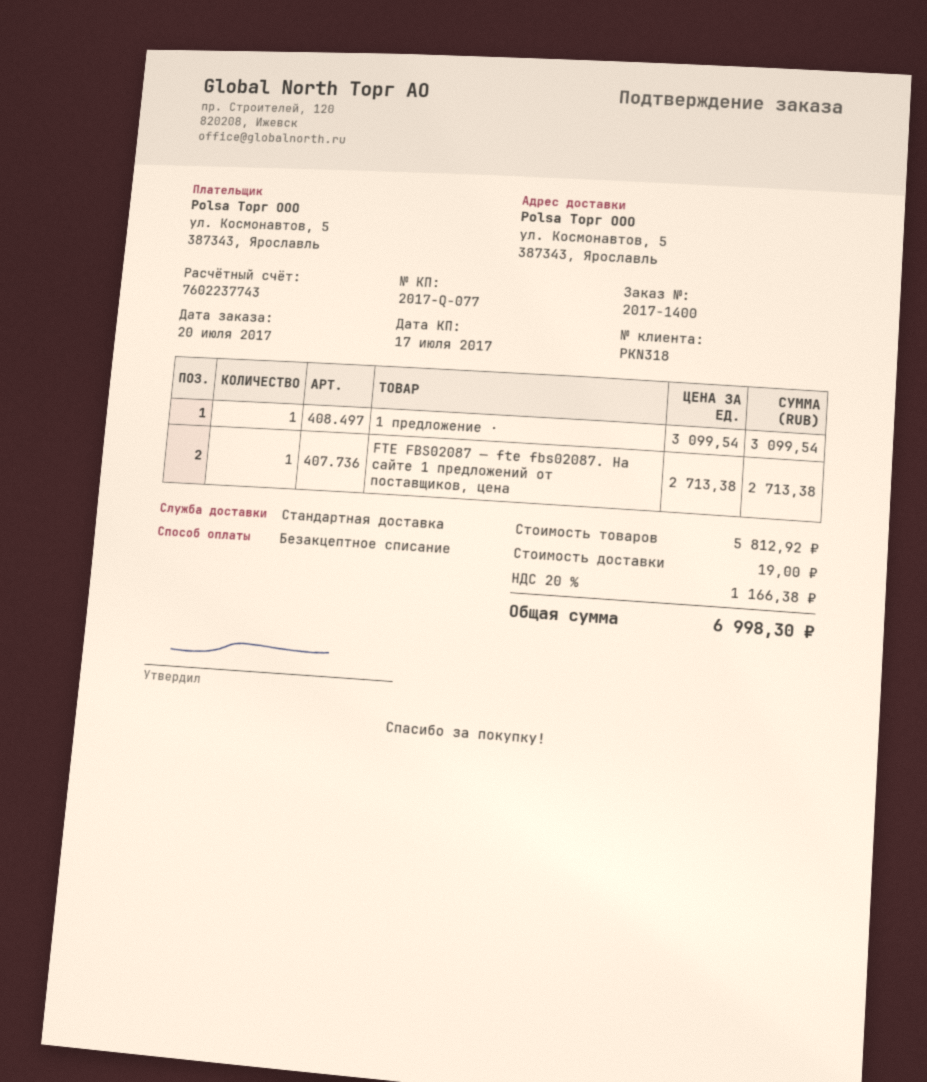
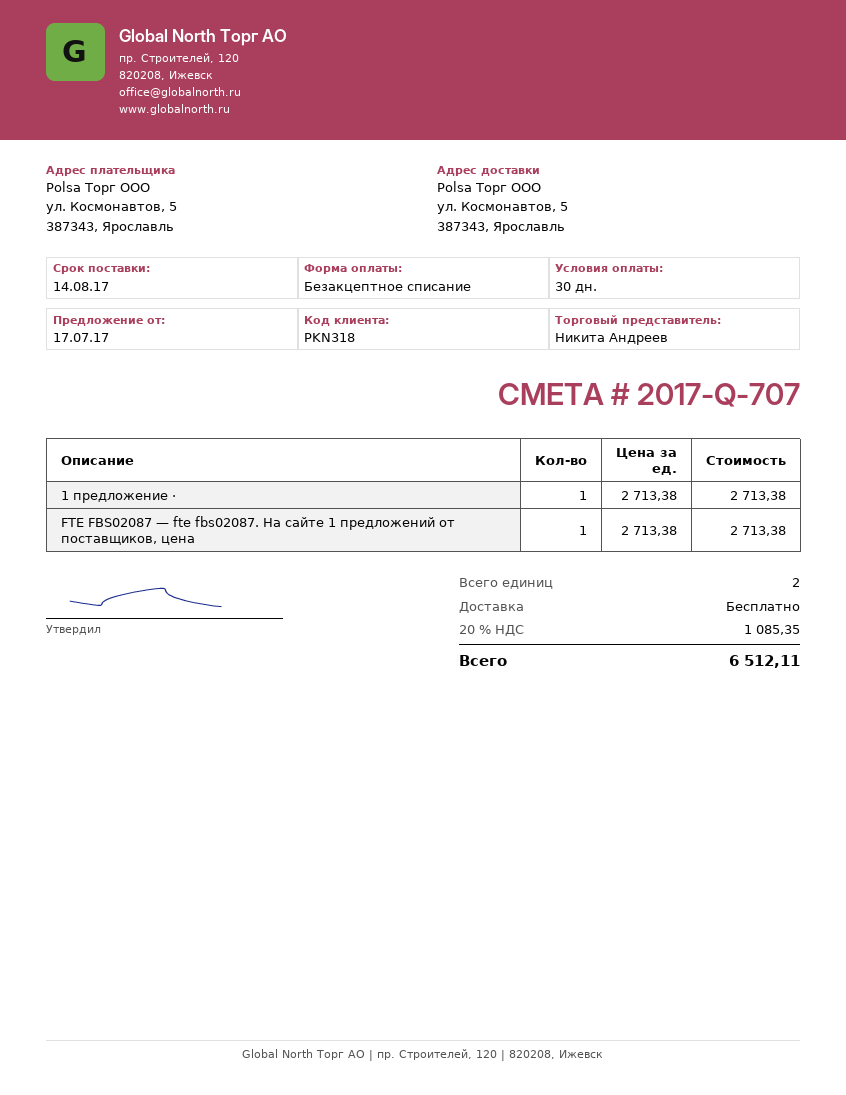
quote number: 2017-Q-077 -> 2017-Q-707
1 предложение ·: 1 x 3099.54 = 3099.54 -> 1 x 2713.38 = 2713.38
shipping: 19.00 -> 0.00
tax: 20% = 1166.38 -> 20% = 1085.35
total: 6998.30 -> 6512.11

